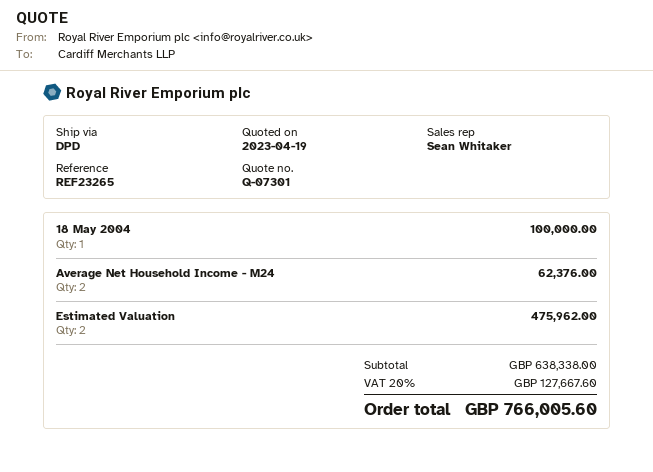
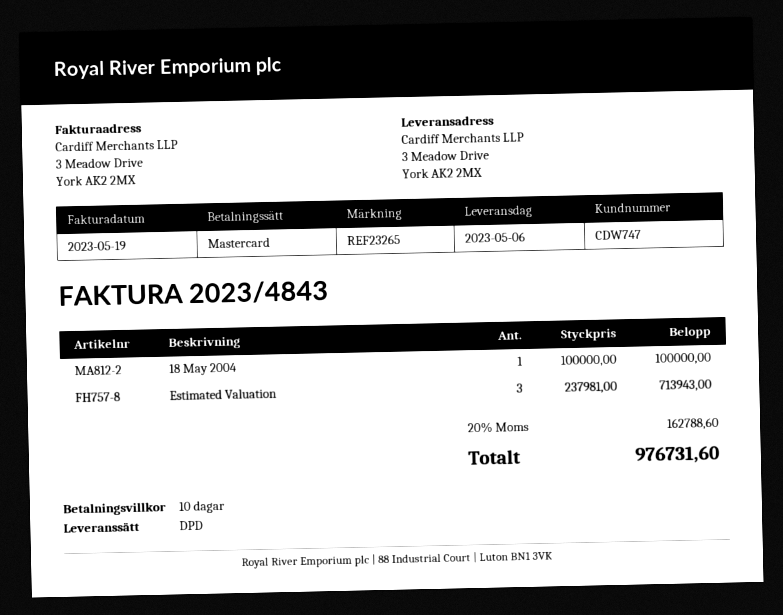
Average Net Household Income - M24: 2 for 62376.00 -> none
Estimated Valuation: 2 for 475962.00 -> 3 for 713943.00
tax: 20% = 127667.60 -> 20% = 162788.60
total: 766005.60 -> 976731.60

